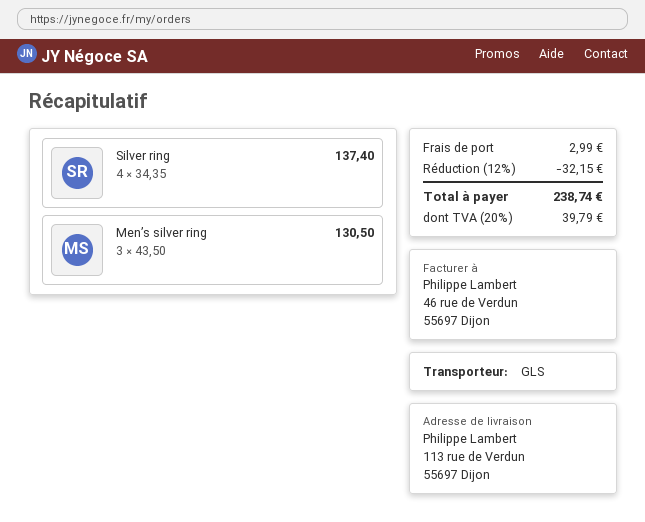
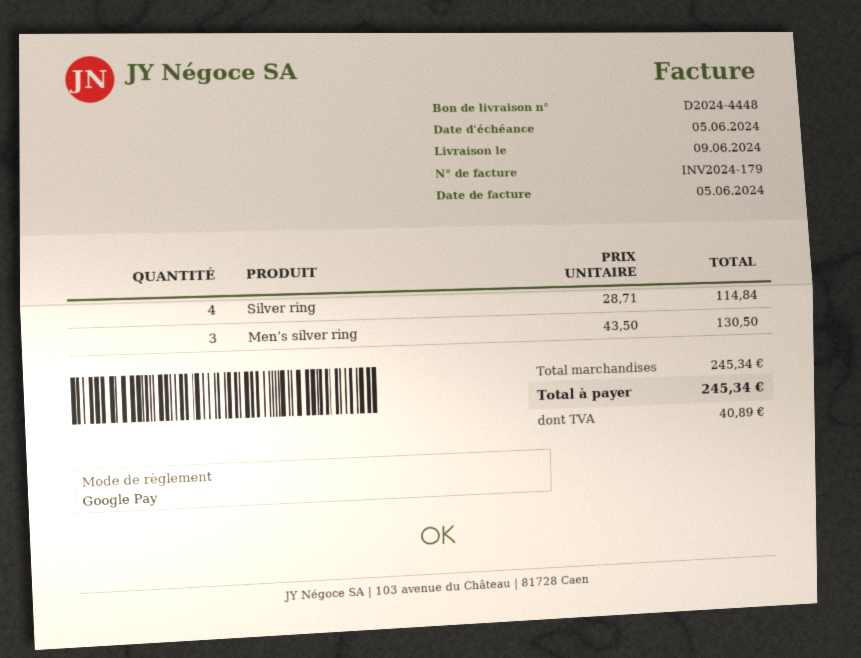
Silver ring: 4 x 34.35 = 137.40 -> 4 x 28.71 = 114.84
discount: 12% = 32.15 -> none
shipping: 2.99 -> none
tax: 39.79 -> 40.89
total: 238.74 -> 245.34

